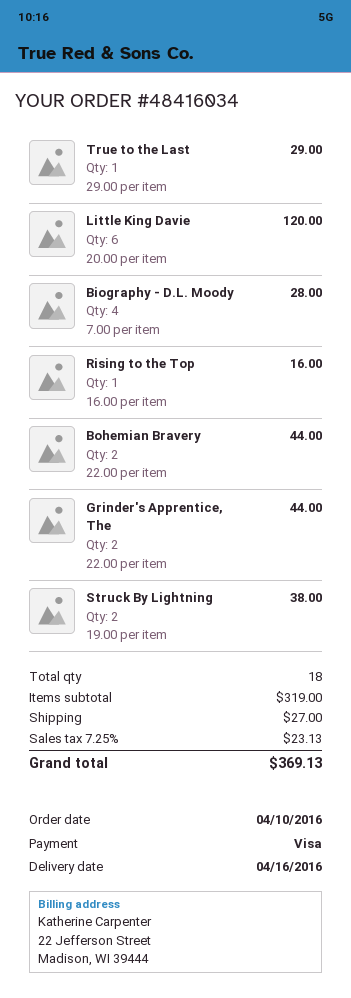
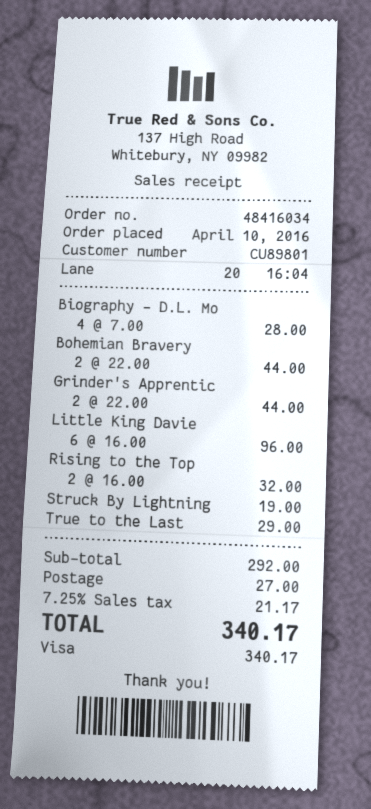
Little King Davie: 6 x 20.00 = 120.00 -> 6 x 16.00 = 96.00
Rising to the Top: 1 x 16.00 = 16.00 -> 2 x 16.00 = 32.00
Struck By Lightning: 2 x 19.00 = 38.00 -> 1 x 19.00 = 19.00
subtotal: 319.00 -> 292.00
tax: 7.25% = 23.13 -> 7.25% = 21.17
total: 369.13 -> 340.17

